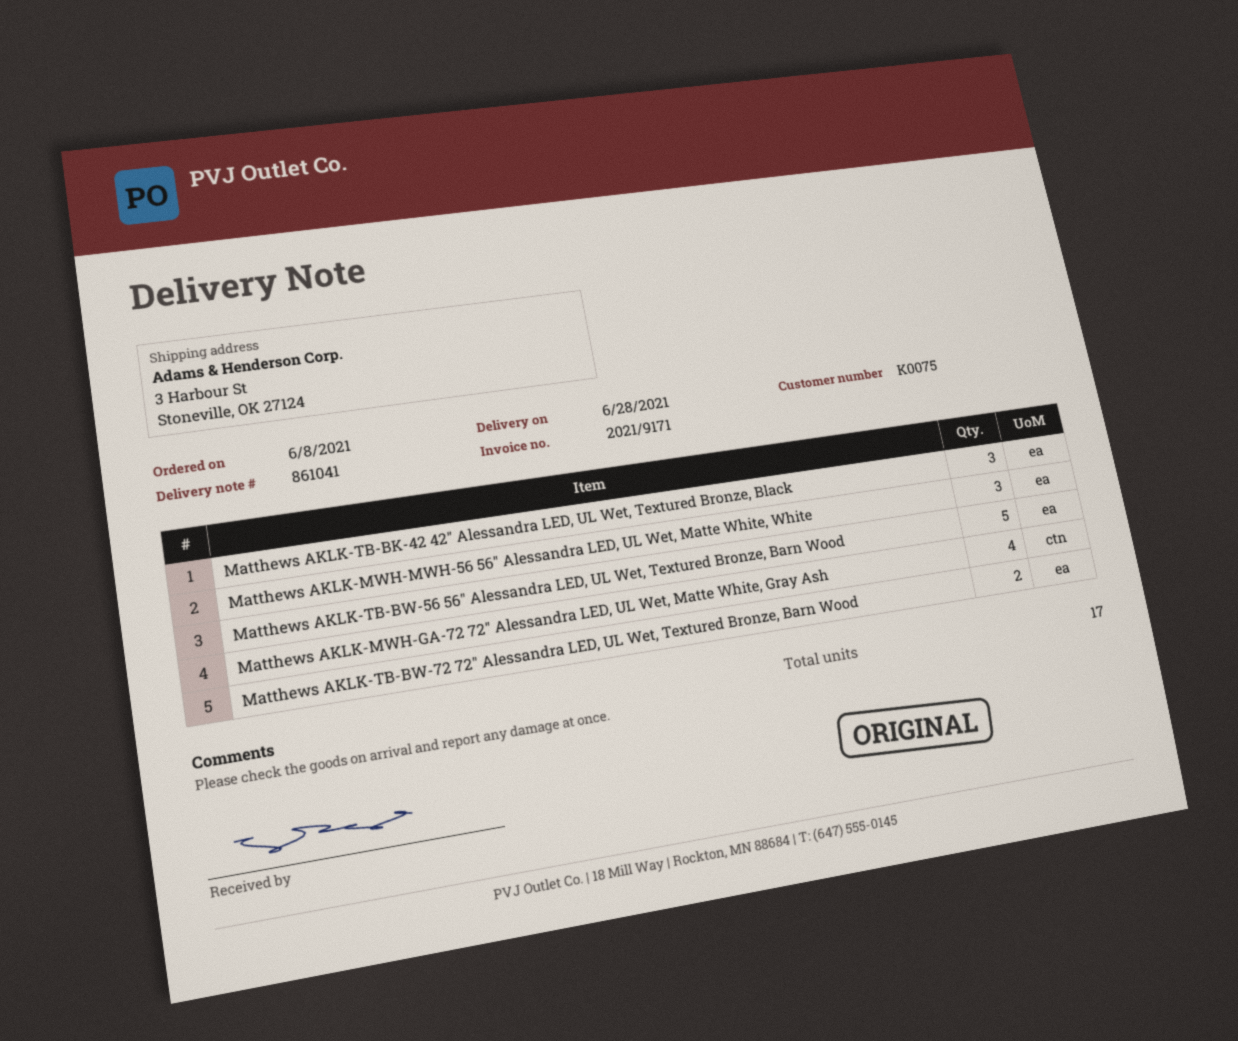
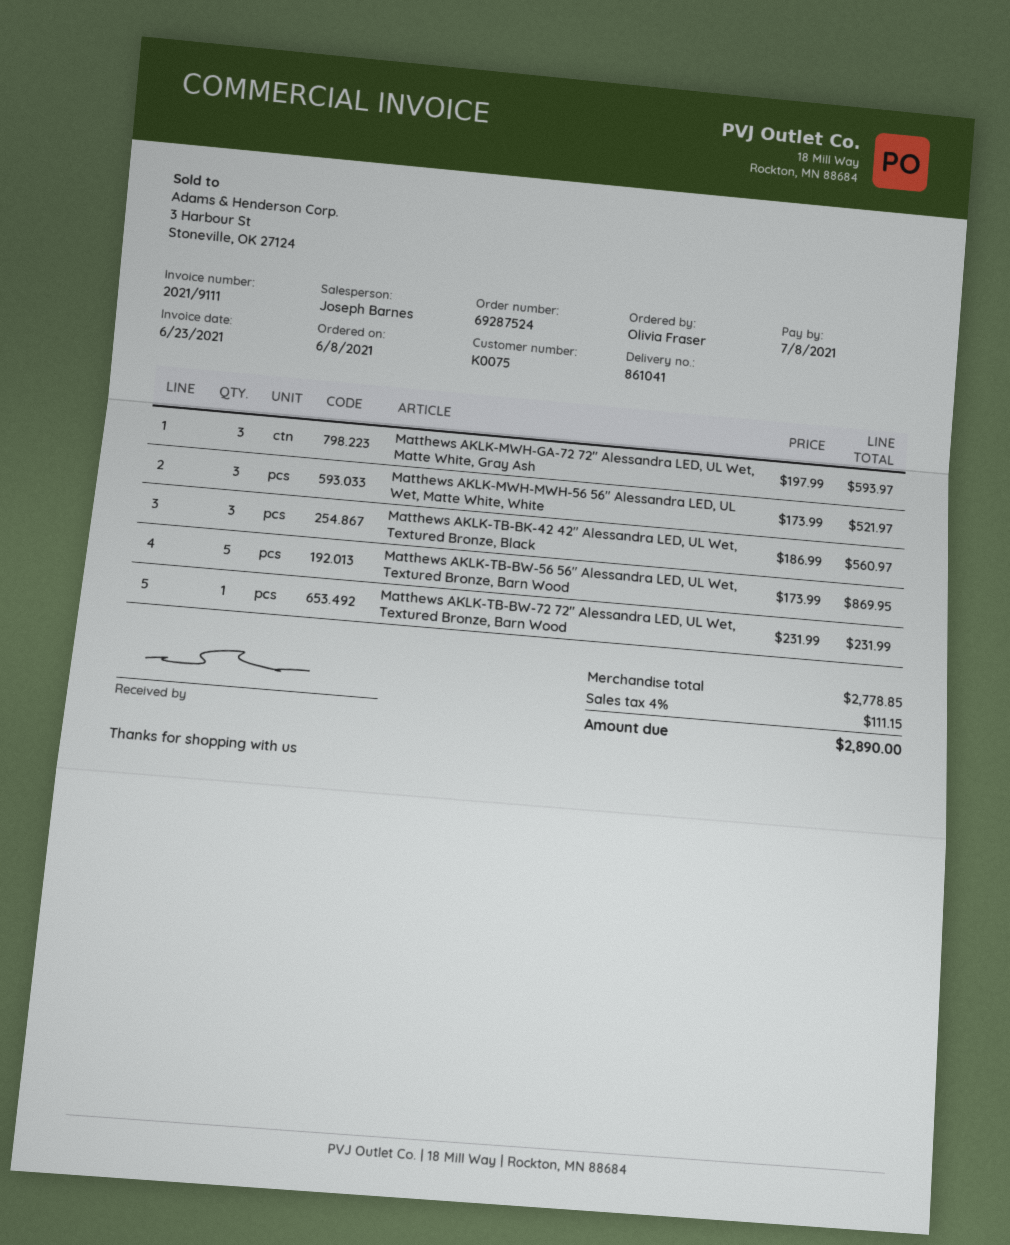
invoice number: 2021/9171 -> 2021/9111
Matthews AKLK-MWH-GA-72 72″ Alessandra LED, UL Wet, Matte White, Gray Ash: 4 -> 3
Matthews AKLK-TB-BW-72 72″ Alessandra LED, UL Wet, Textured Bronze, Barn Wood: 2 -> 1

